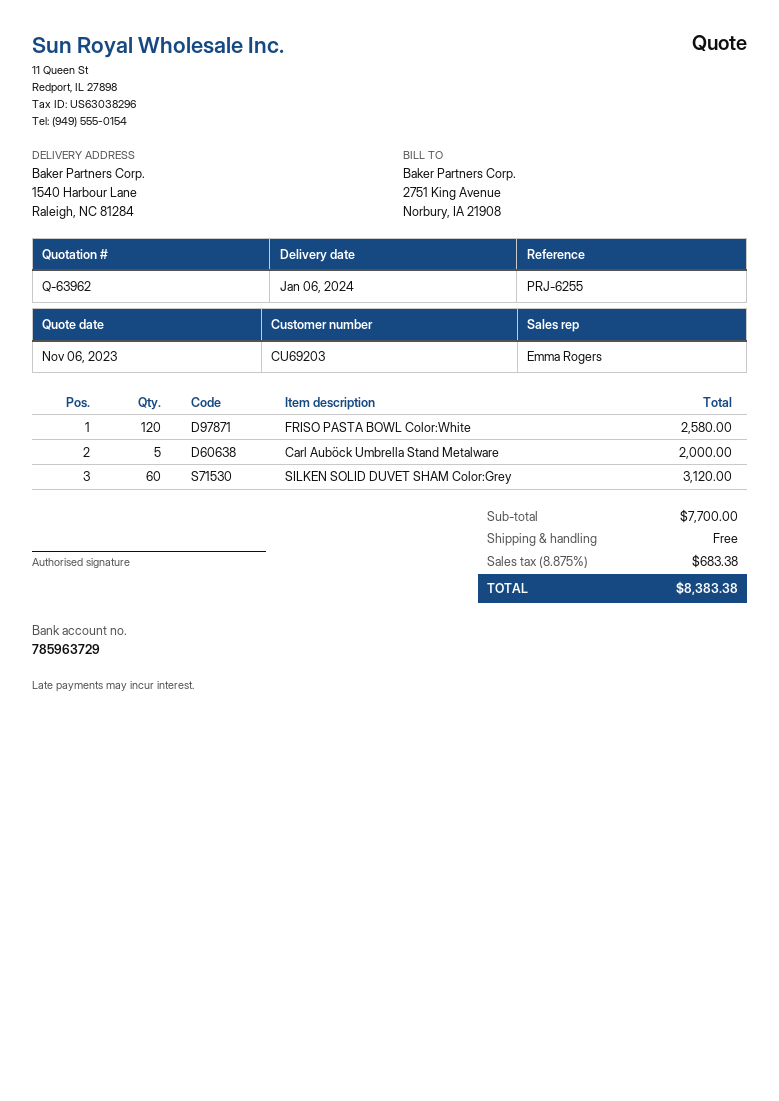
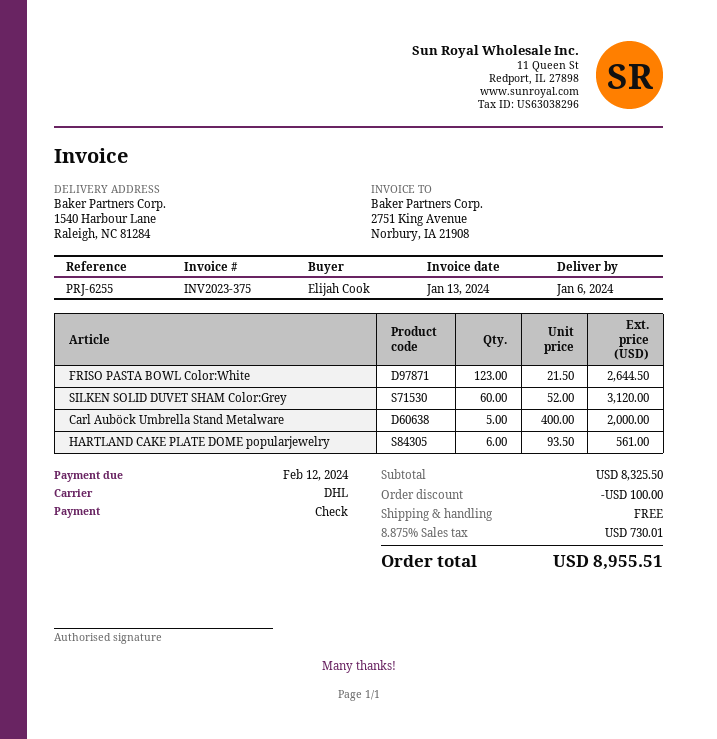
FRISO PASTA BOWL Color:White: 120 for 2580.00 -> 123 for 2644.50
HARTLAND CAKE PLATE DOME popularjewelry: none -> 6 for 561.00
subtotal: 7700.00 -> 8325.50
discount: none -> 100.00
tax: 8.875% = 683.38 -> 8.875% = 730.01
total: 8383.38 -> 8955.51

